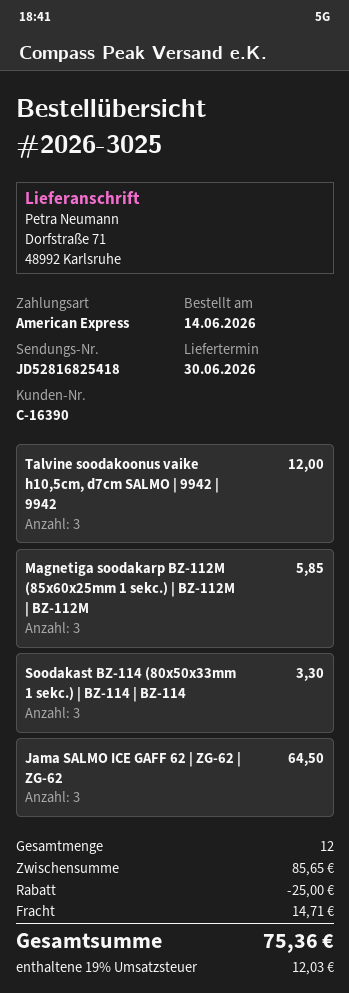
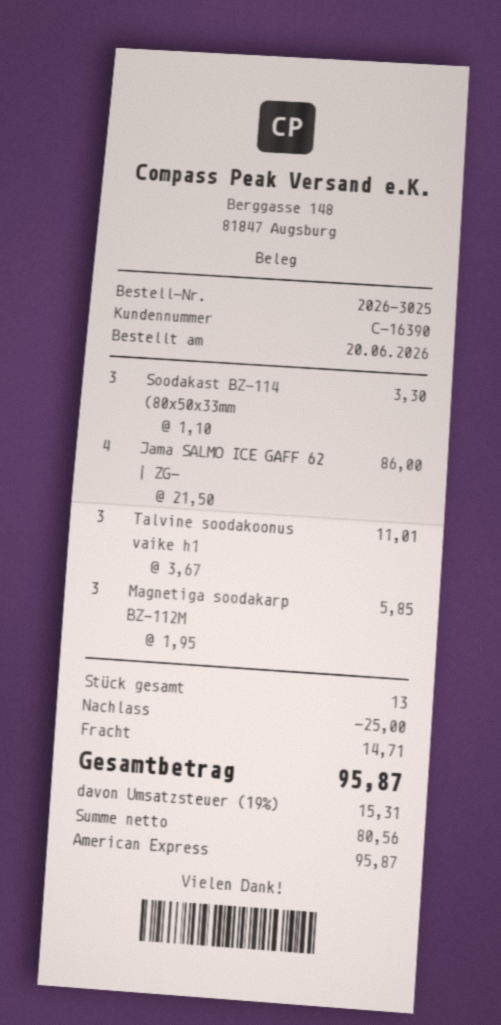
order date: 2026-06-14 -> 2026-06-20
Talvine soodakoonus vaike h10,5cm, d7cm SALMO | 9942 | 9942: 3 for 12.00 -> 3 for 11.01
Jama SALMO ICE GAFF 62 | ZG-62 | ZG-62: 3 for 64.50 -> 4 for 86.00
total quantity: 12 -> 13
tax: 19% = 12.03 -> 19% = 15.31
total: 75.36 -> 95.87

